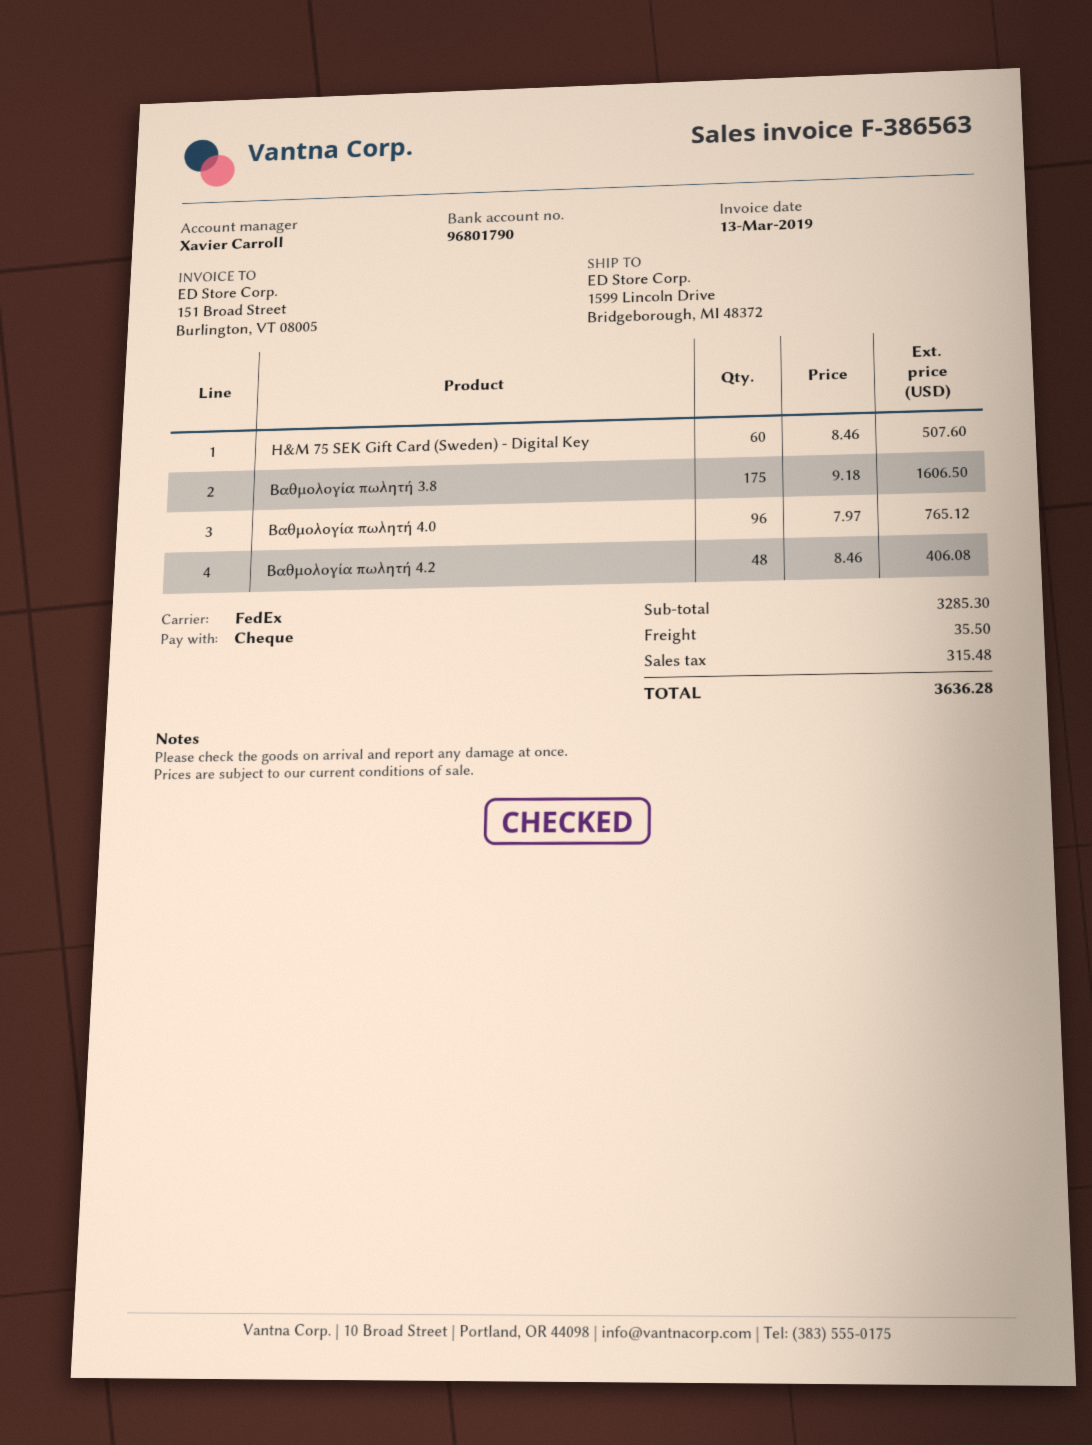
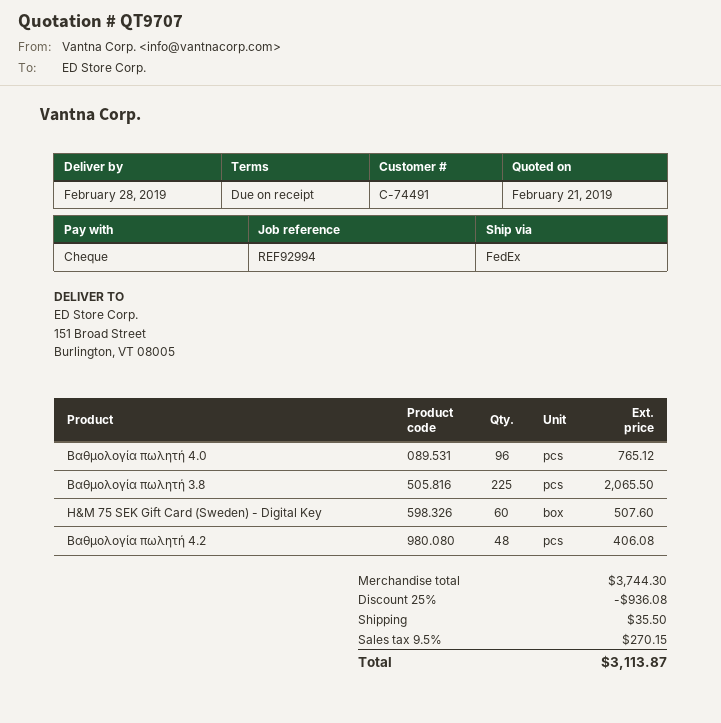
ship to: 1599 Lincoln Drive, Bridgeborough, MI 48372 -> 151 Broad Street, Burlington, VT 08005
Βαθμολογία πωλητή 3.8: 175 for 1606.50 -> 225 for 2065.50
subtotal: 3285.30 -> 3744.30
discount: none -> 25% = 936.08
tax: 315.48 -> 270.15
total: 3636.28 -> 3113.87

